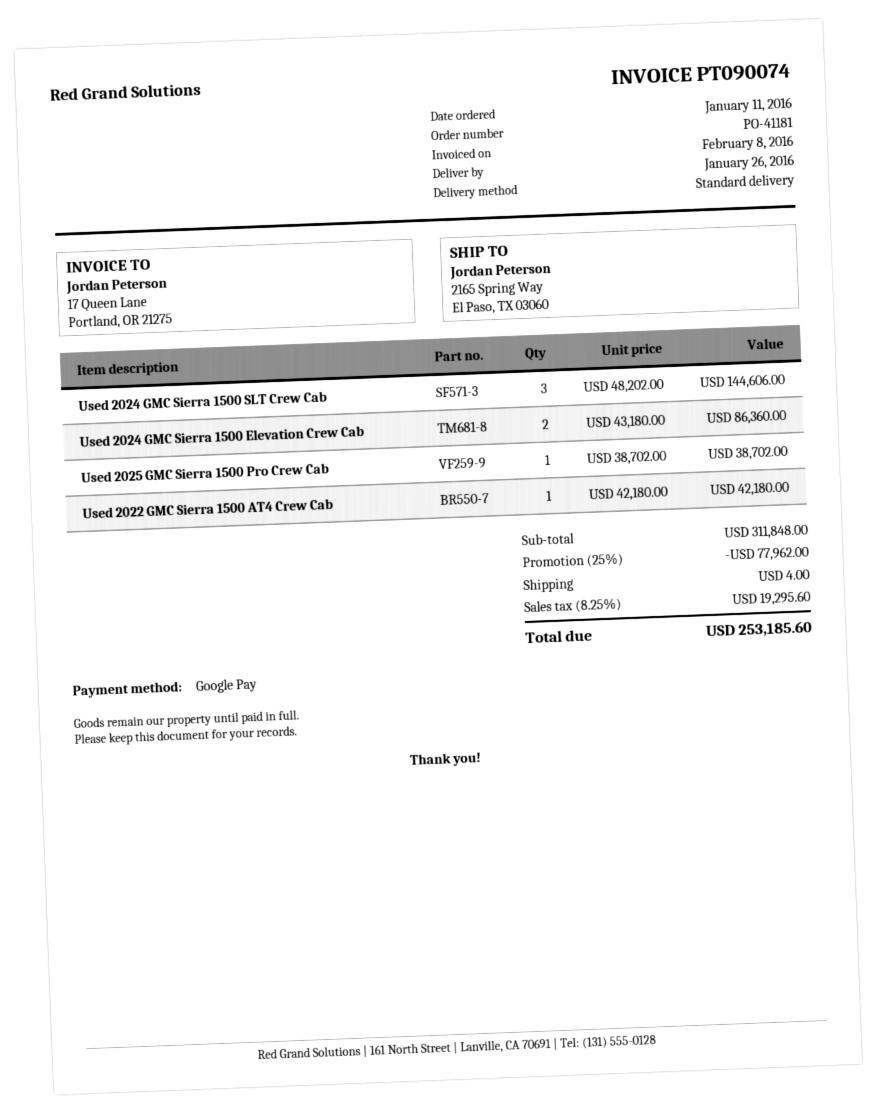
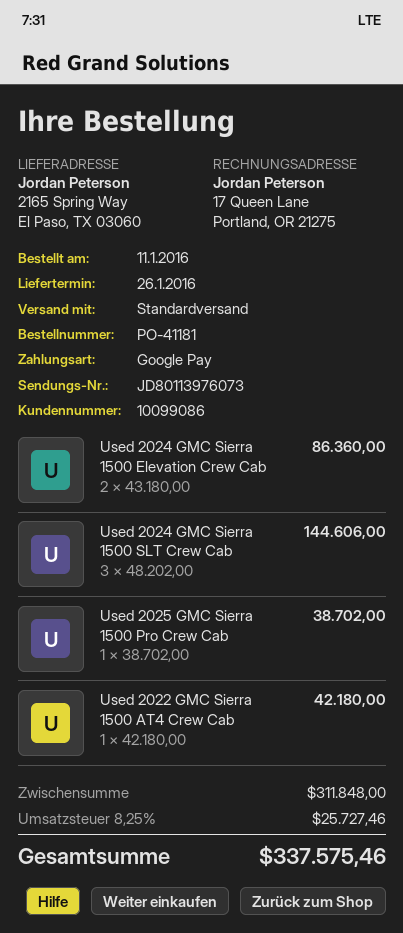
discount: 25% = 77962.00 -> none
shipping: 4.00 -> none
tax: 8.25% = 19295.60 -> 8.25% = 25727.46
total: 253185.60 -> 337575.46

